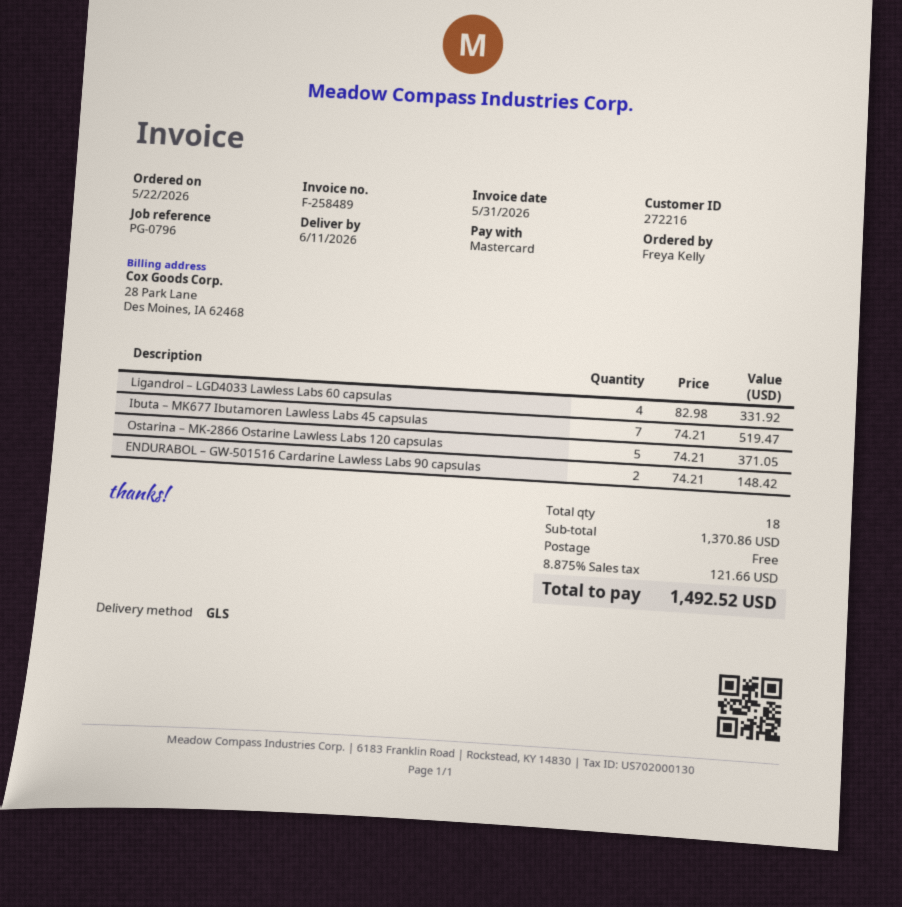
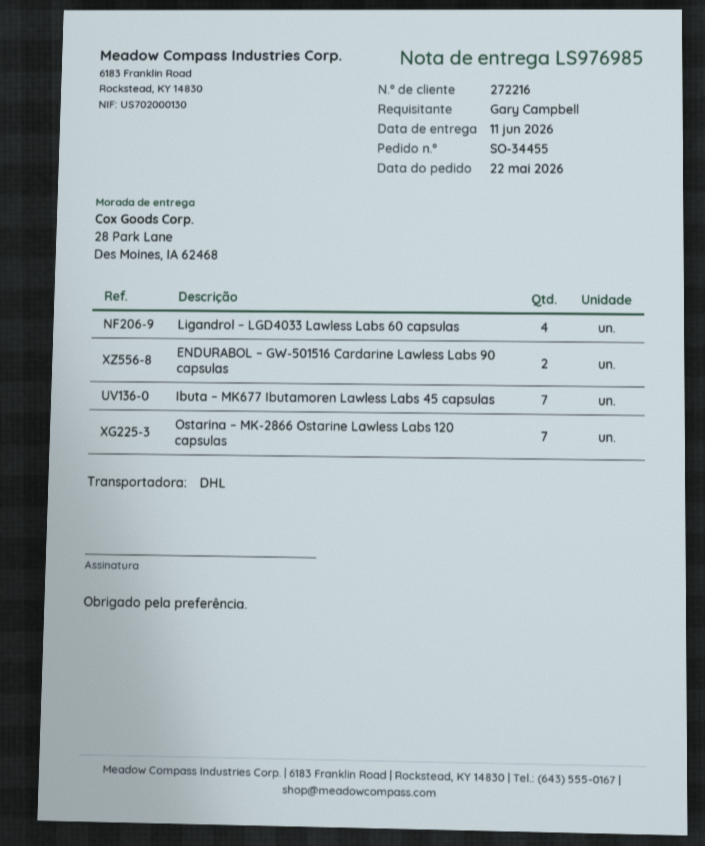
ordered by: Freya Kelly -> Gary Campbell
shipping method: GLS -> DHL
Ostarina – MK-2866 Ostarine Lawless Labs 120 capsulas: 5 -> 7

